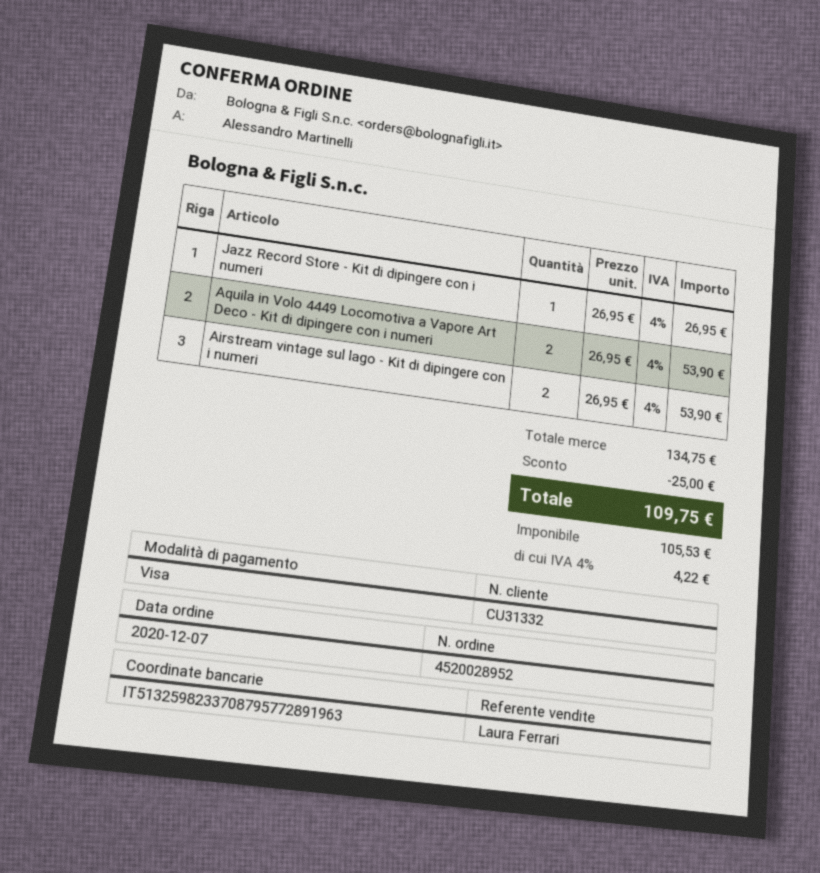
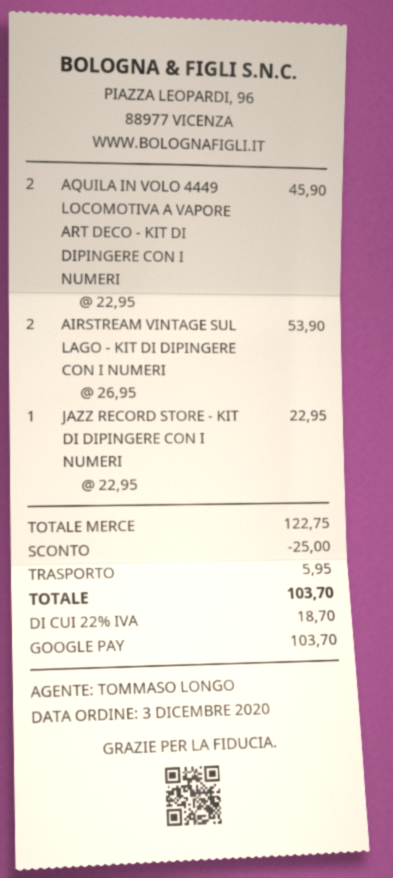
order date: 2020-12-07 -> 2020-12-03
sales rep: Laura Ferrari -> TOMMASO LONGO
payment method: Visa -> Google Pay
Jazz Record Store - Kit di dipingere con i numeri: 1 x 26.95 = 26.95 -> 1 x 22.95 = 22.95
Aquila in Volo 4449 Locomotiva a Vapore Art Deco - Kit di dipingere con i numeri: 2 x 26.95 = 53.90 -> 2 x 22.95 = 45.90
subtotal: 134.75 -> 122.75
shipping: none -> 5.95
tax: 4% = 4.22 -> 22% = 18.70
total: 109.75 -> 103.70

